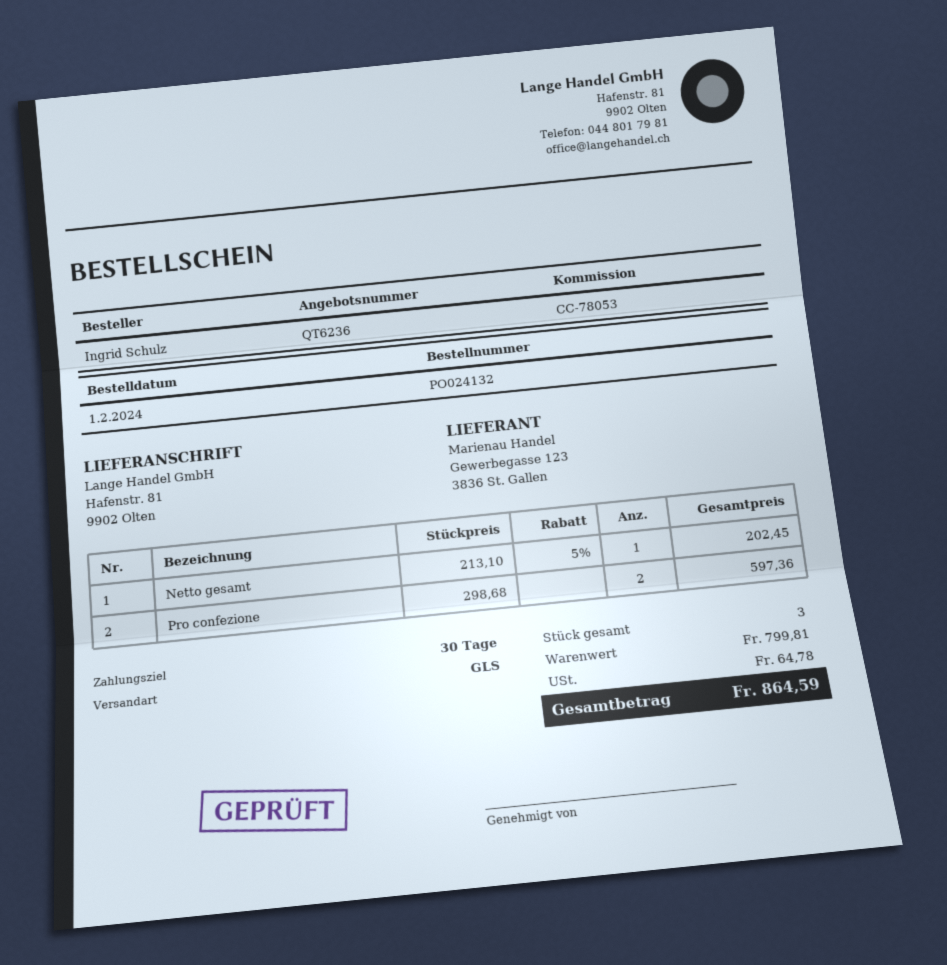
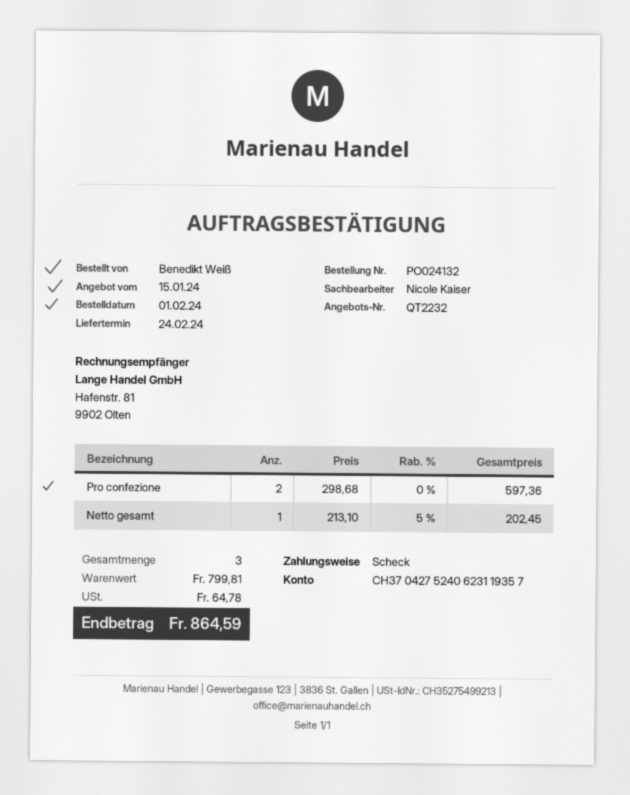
quote number: QT6236 -> QT2232
ordered by: Ingrid Schulz -> Benedikt Weiß

